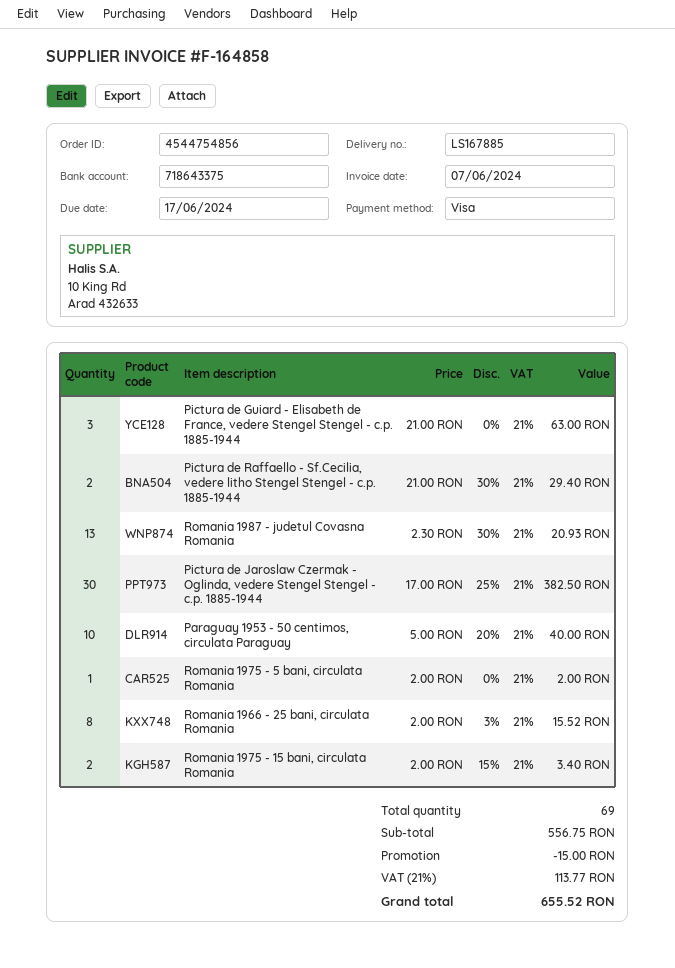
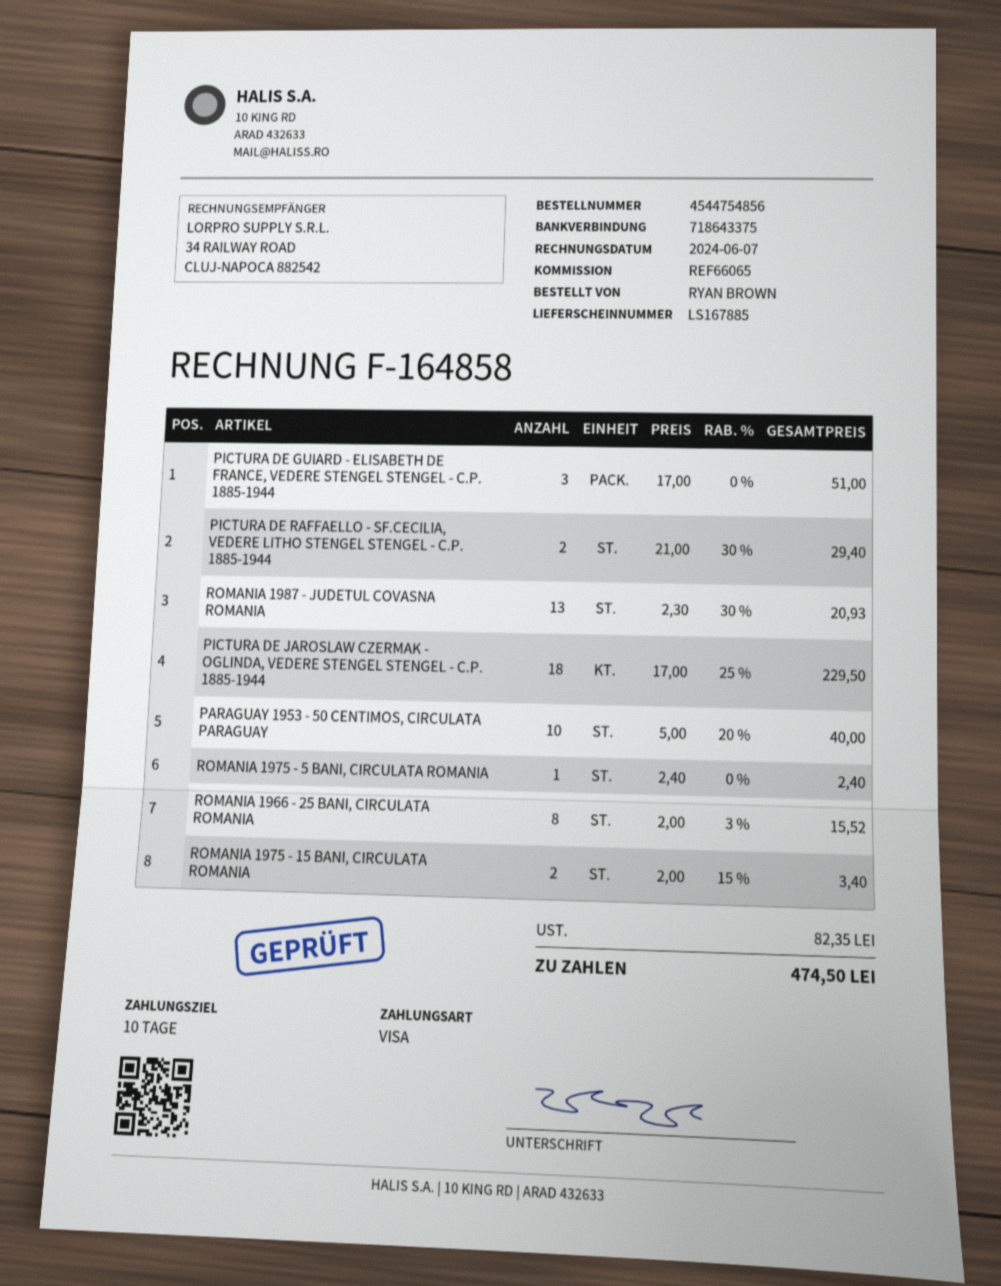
Pictura de Guiard - Elisabeth de France, vedere Stengel Stengel - c.p. 1885-1944: 3 x 21.00 = 63.00 -> 3 x 17.00 = 51.00
Pictura de Jaroslaw Czermak - Oglinda, vedere Stengel Stengel - c.p. 1885-1944: 30 x 17.00 - 25% = 382.50 -> 18 x 17.00 - 25% = 229.50
Romania 1975 - 5 bani, circulata Romania: 1 x 2.00 = 2.00 -> 1 x 2.40 = 2.40
discount: 15.00 -> none
tax: 113.77 -> 82.35
total: 655.52 -> 474.50

